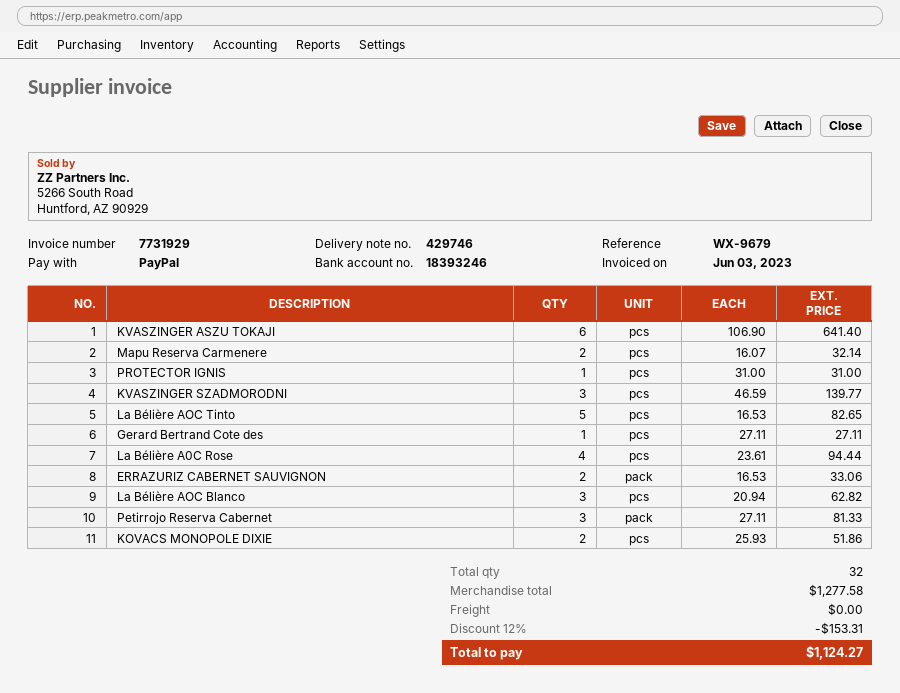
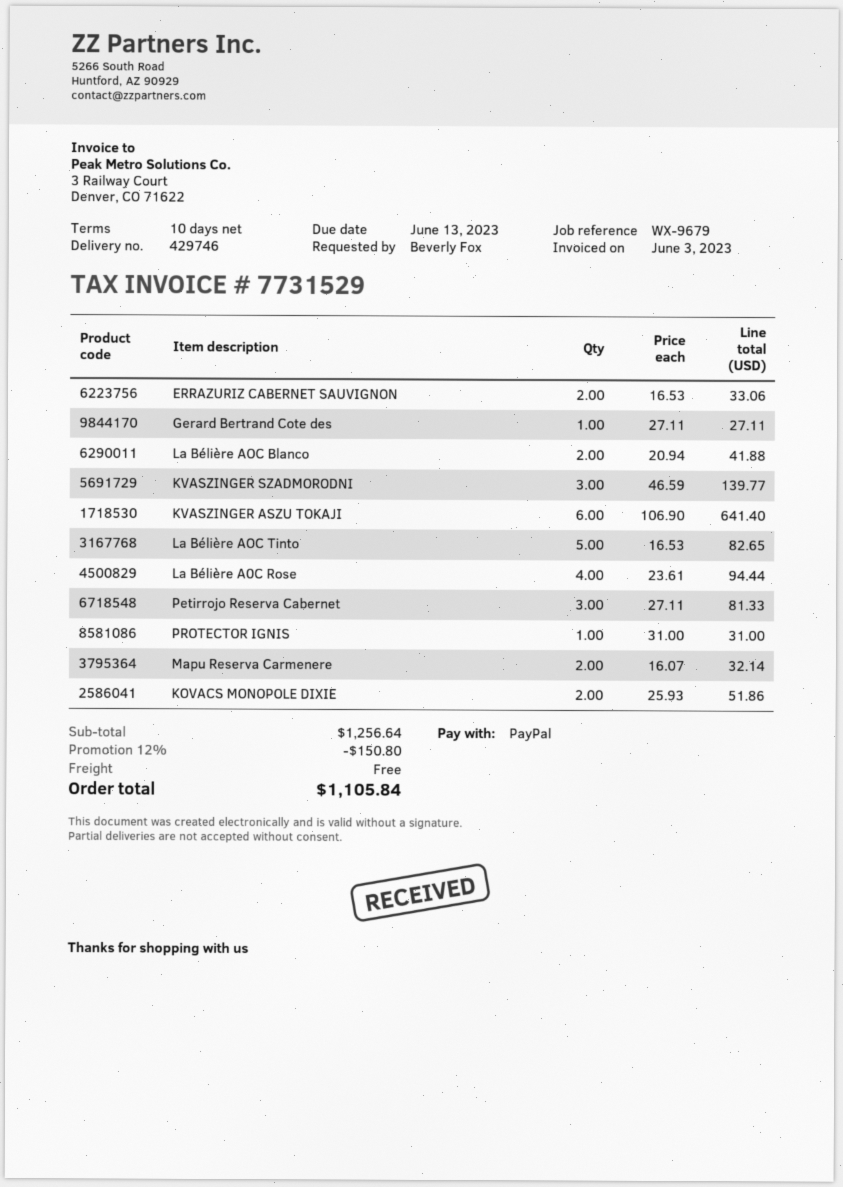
invoice number: 7731929 -> 7731529
La Bélière AOC Blanco: 3 x 20.94 = 62.82 -> 2 x 20.94 = 41.88
subtotal: 1277.58 -> 1256.64
discount: 12% = 153.31 -> 12% = 150.80
total: 1124.27 -> 1105.84

